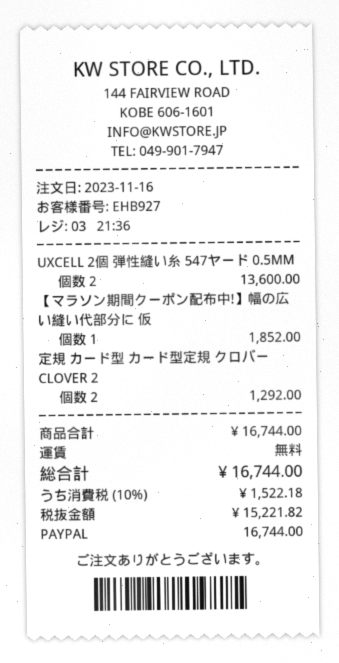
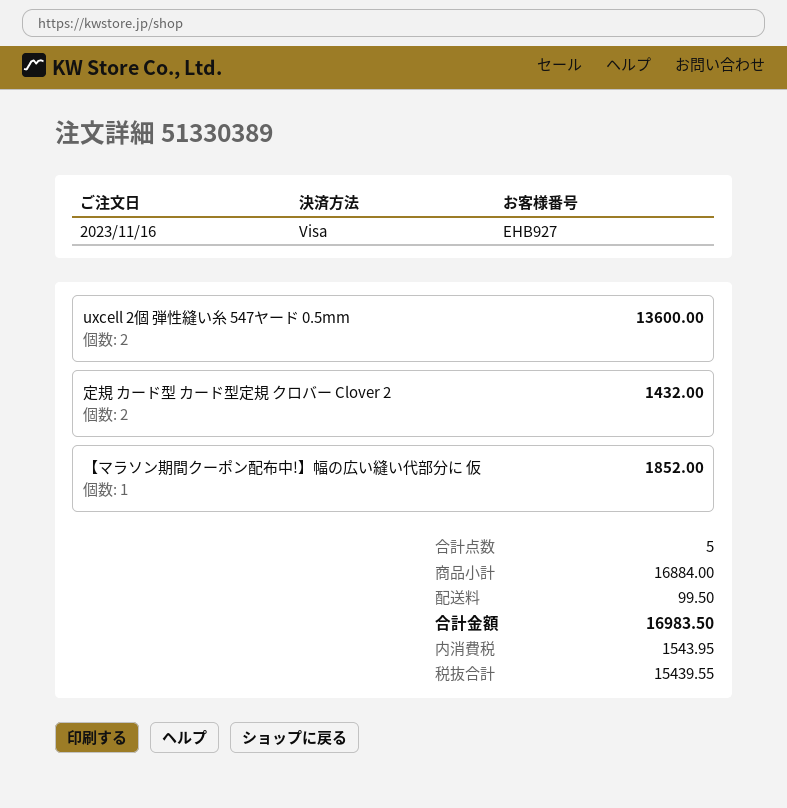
payment method: PayPal -> Visa
定規 カード型 カード型定規 クロバー CLOVER 2: 2 for 1292.00 -> 2 for 1432.00
subtotal: 16744.00 -> 16884.00
shipping: 0.00 -> 99.50
net: 15221.82 -> 15439.55
tax: 1522.18 -> 1543.95
total: 16744.00 -> 16983.50

